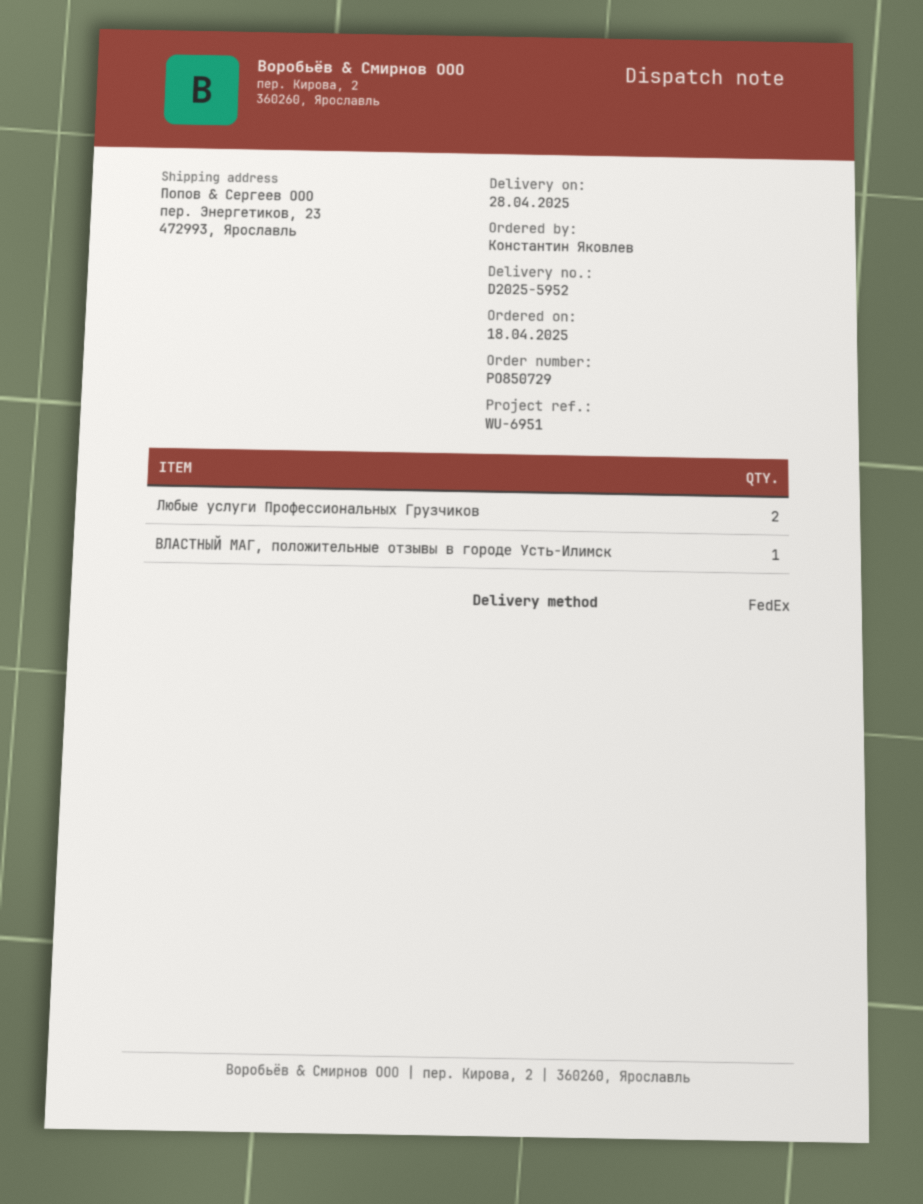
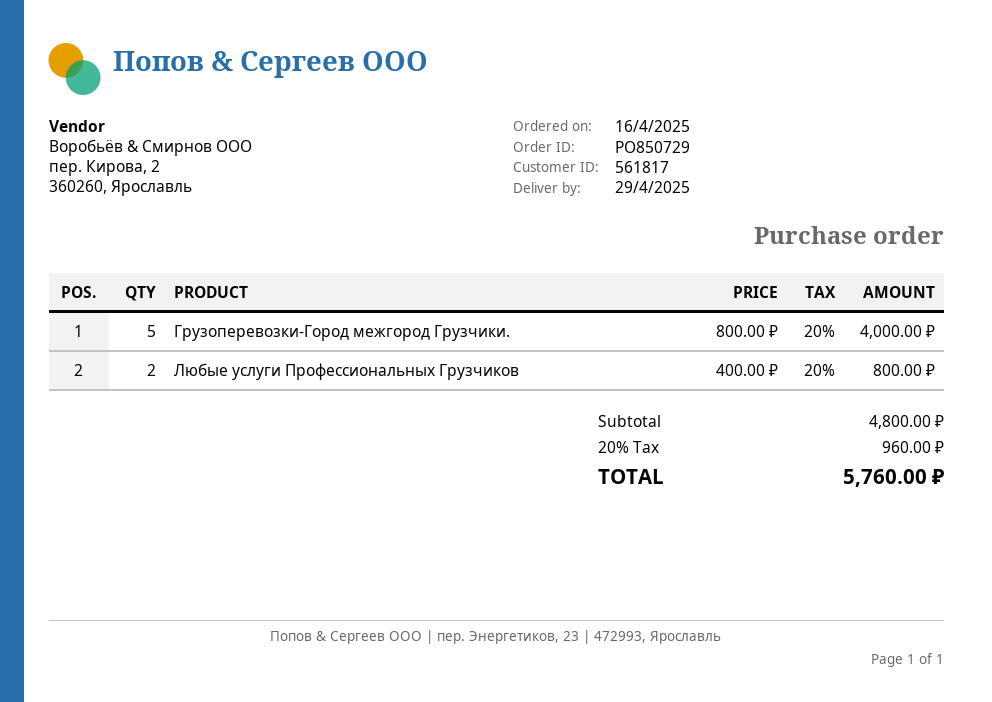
order date: 2025-04-18 -> 2025-04-16
delivery date: 2025-04-28 -> 2025-04-29
ВЛАСТНЫЙ МАГ, положительные отзывы в городе Усть-Илимск: 1 -> none
Грузоперевозки-Город межгород Грузчики.: none -> 5

